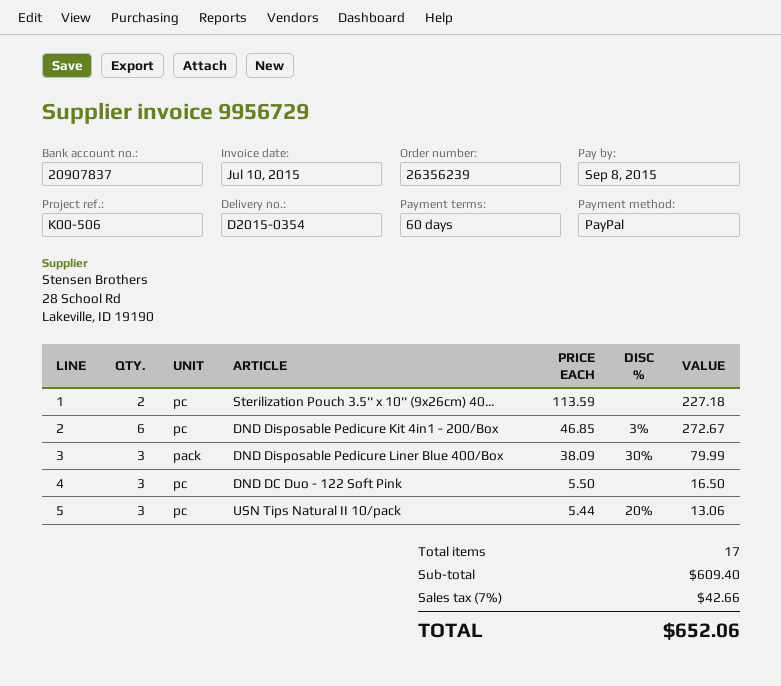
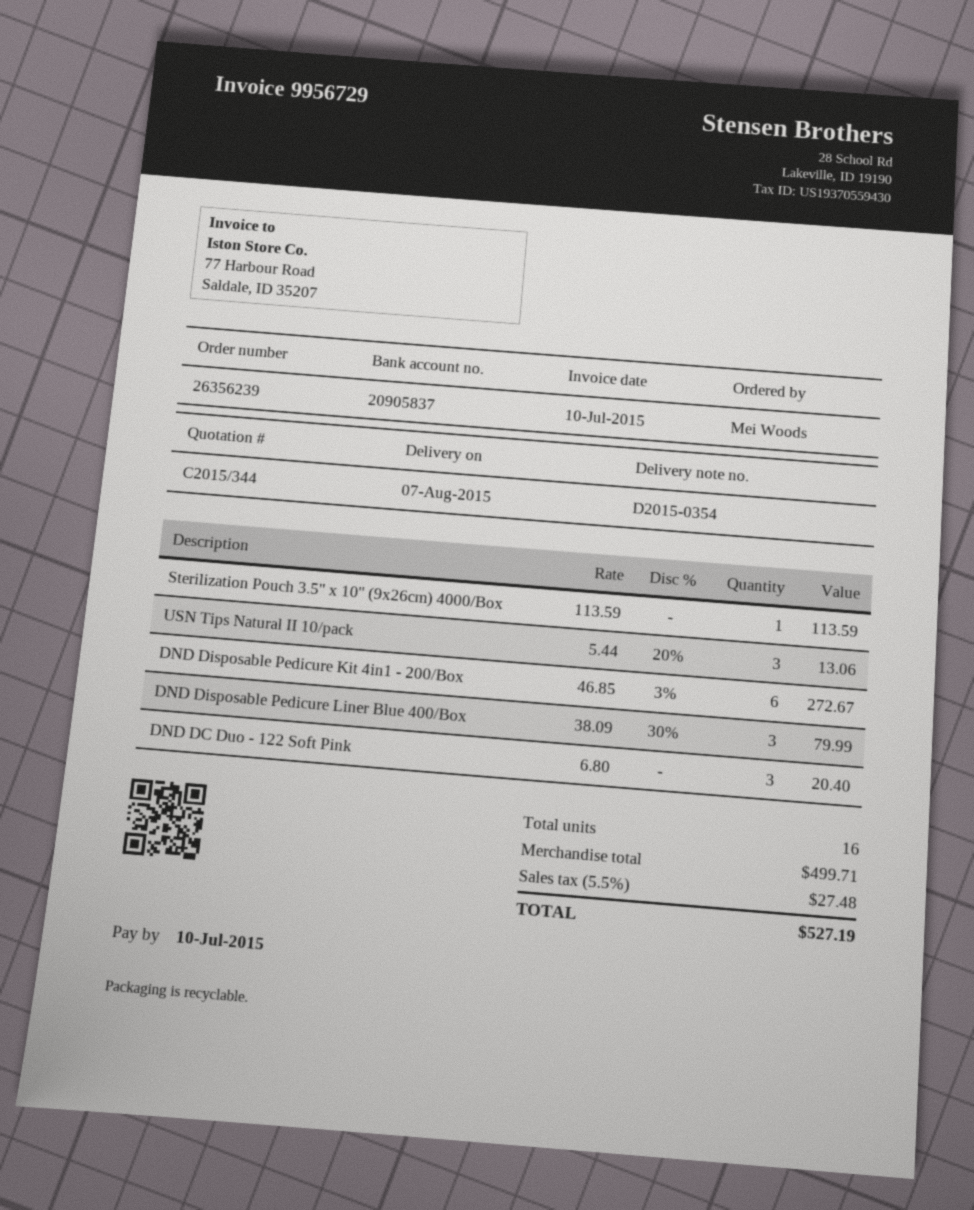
due date: 2015-09-08 -> 2015-07-10
bank account: 20907837 -> 20905837
Sterilization Pouch 3.5'' x 10'' (9x26cm) 40...: 2 x 113.59 = 227.18 -> 1 x 113.59 = 113.59
DND DC Duo - 122 Soft Pink: 3 x 5.50 = 16.50 -> 3 x 6.80 = 20.40
total quantity: 17 -> 16
subtotal: 609.40 -> 499.71
tax: 7% = 42.66 -> 5.5% = 27.48
total: 652.06 -> 527.19

